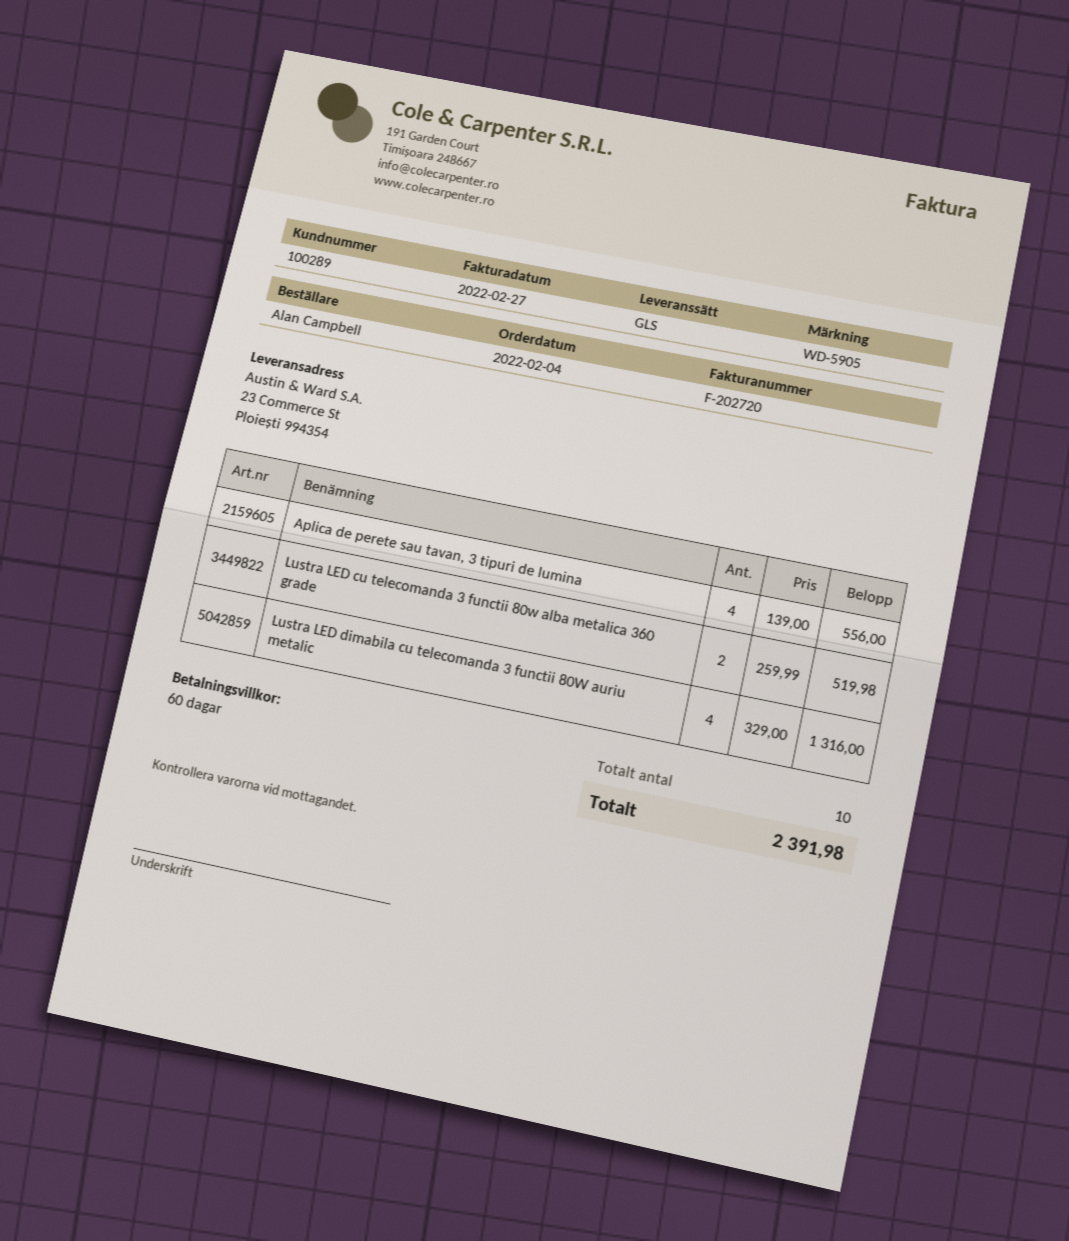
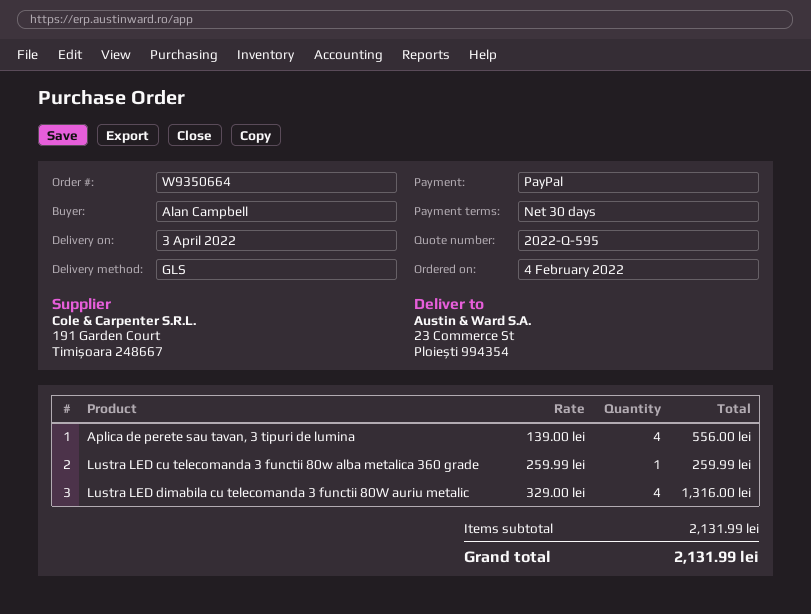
payment terms: 60 days -> 30 days
Lustra LED cu telecomanda 3 functii 80w alba metalica 360 grade: 2 x 259.99 = 519.98 -> 1 x 259.99 = 259.99
total: 2391.98 -> 2131.99

